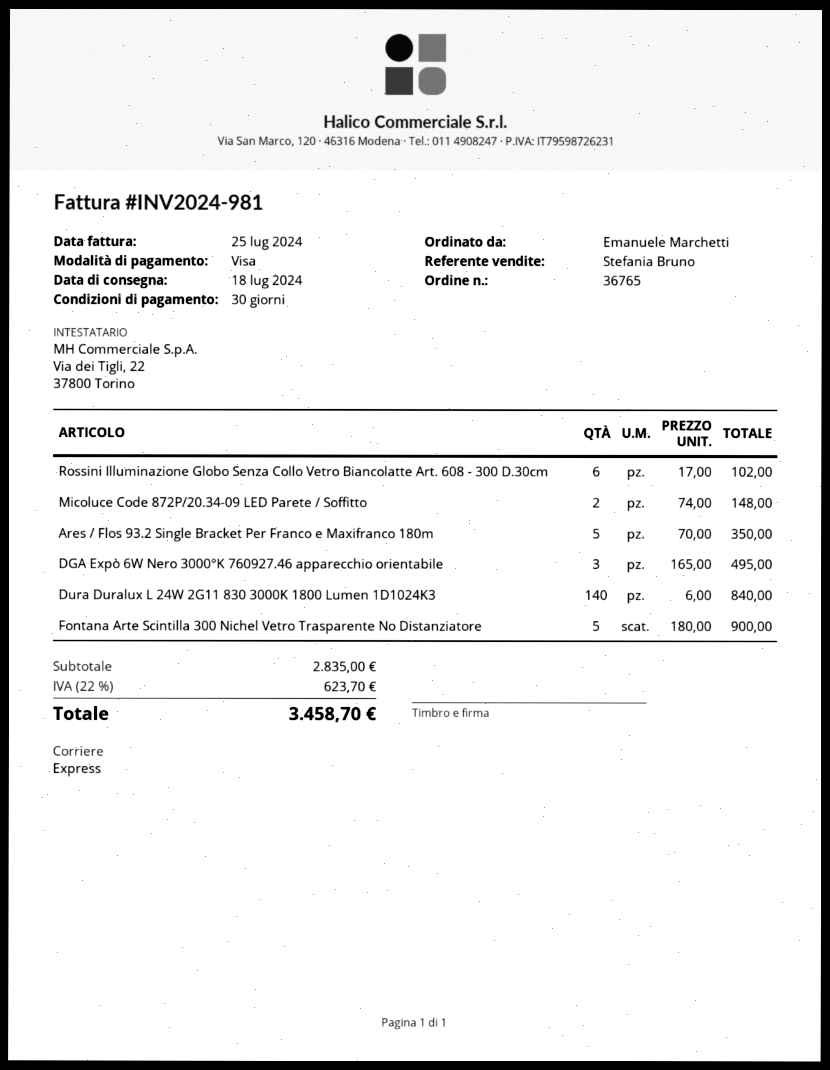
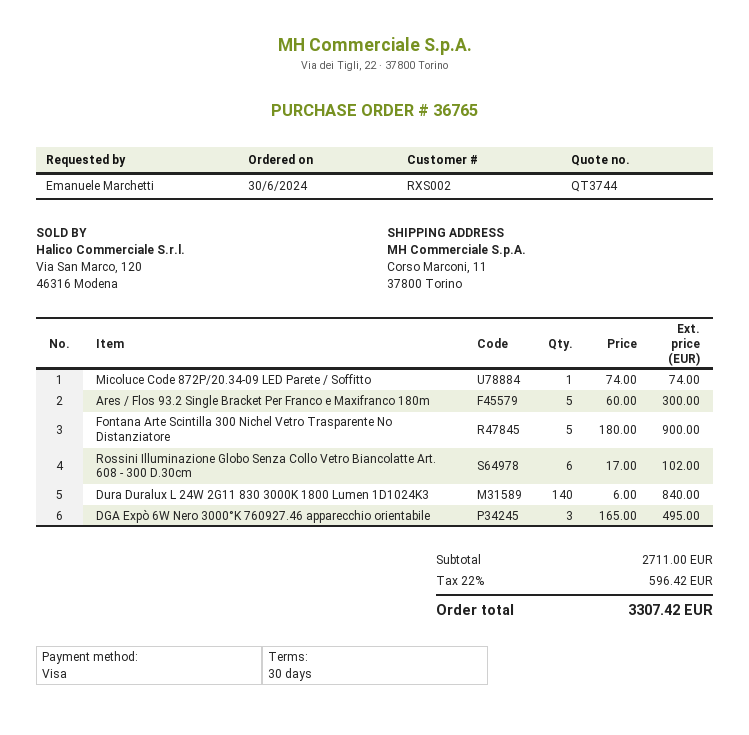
Micoluce Code 872P/20.34-09 LED Parete / Soffitto: 2 x 74.00 = 148.00 -> 1 x 74.00 = 74.00
Ares / Flos 93.2 Single Bracket Per Franco e Maxifranco 180m: 5 x 70.00 = 350.00 -> 5 x 60.00 = 300.00
subtotal: 2835.00 -> 2711.00
tax: 22% = 623.70 -> 22% = 596.42
total: 3458.70 -> 3307.42

